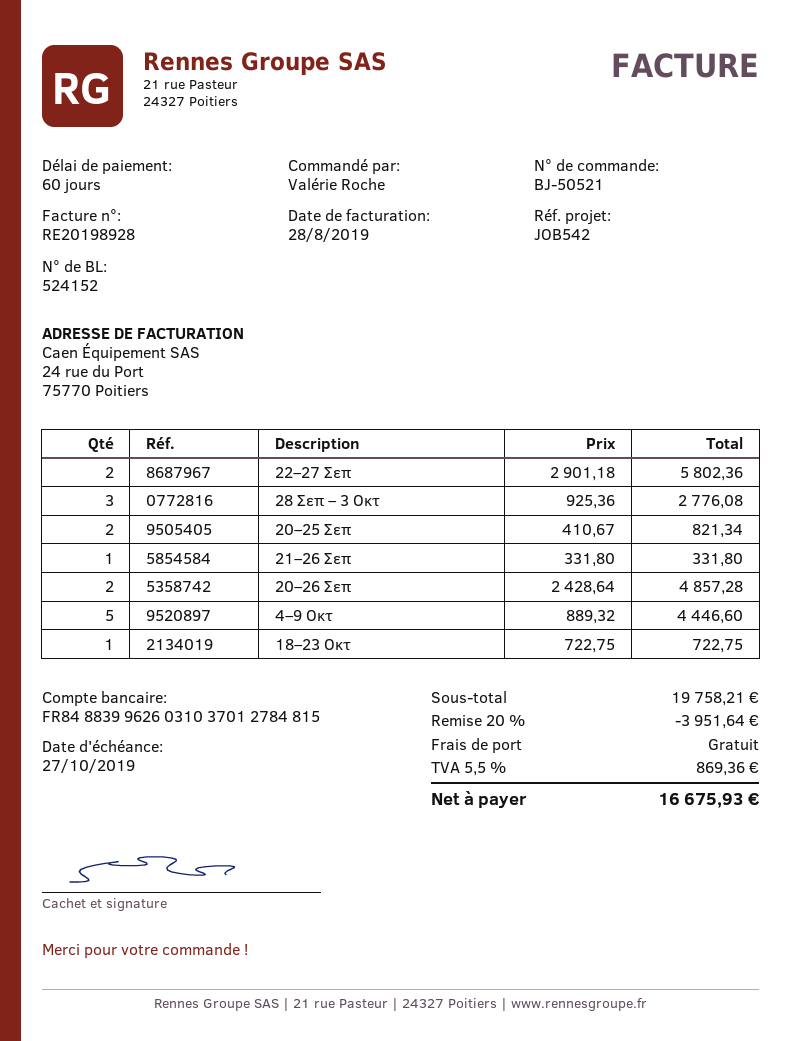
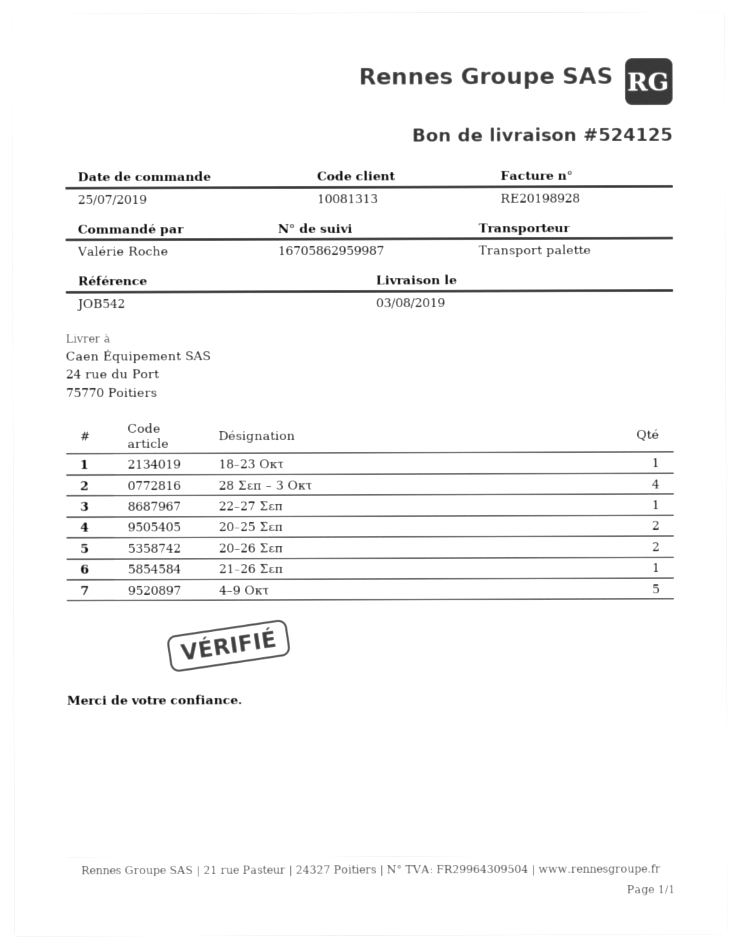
delivery note number: 524152 -> 524125
22–27 Σεπ: 2 -> 1
28 Σεπ – 3 Οκτ: 3 -> 4

